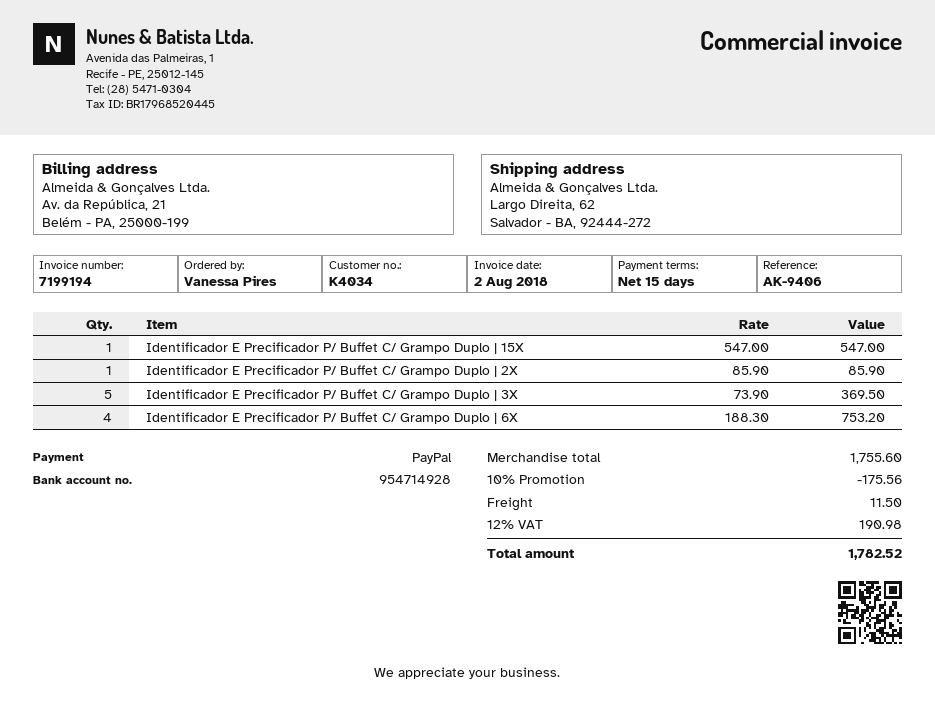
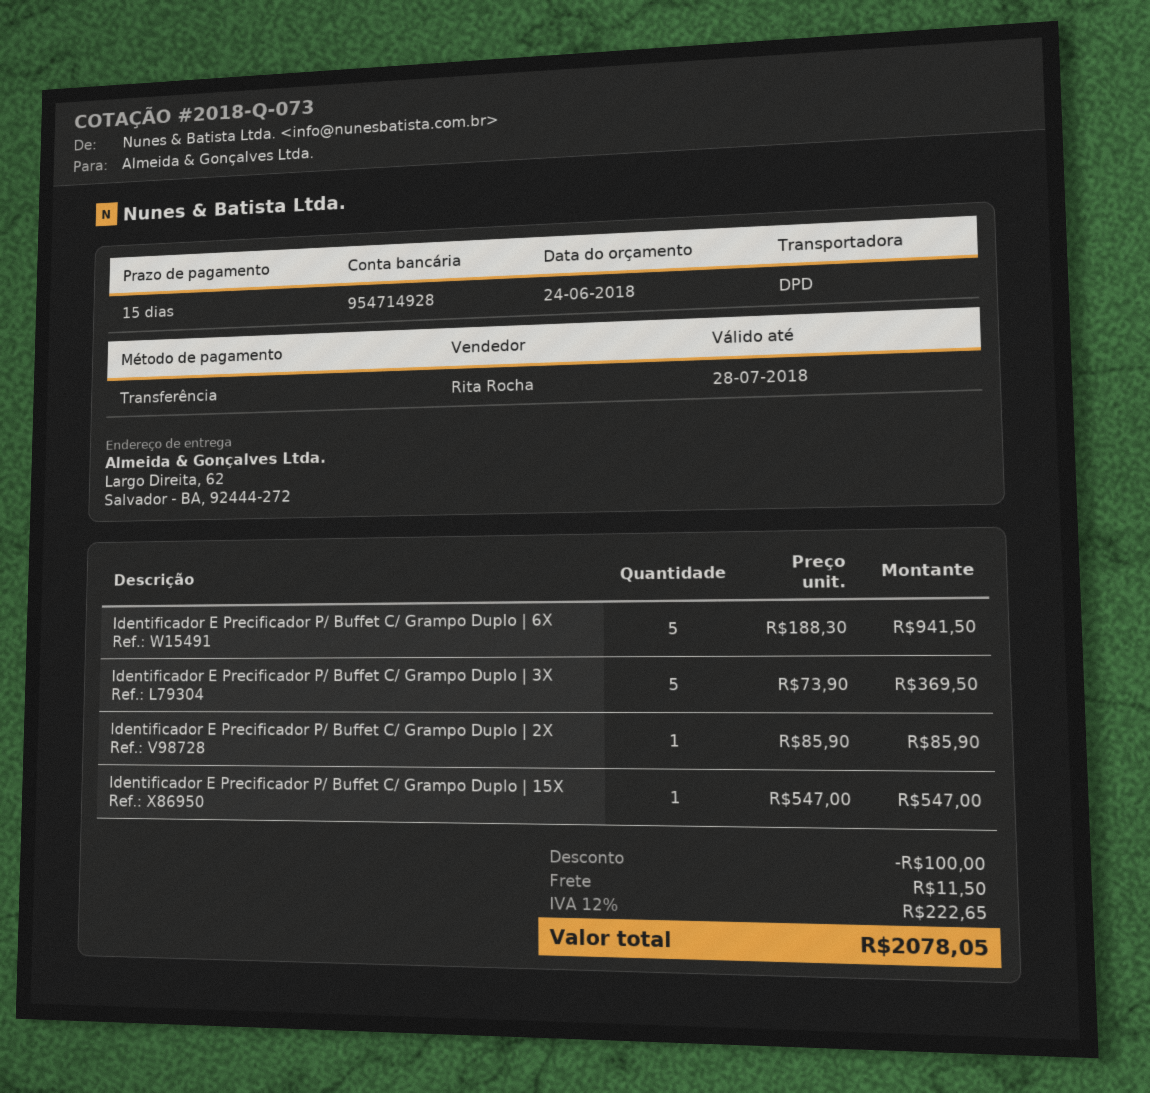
payment method: PayPal -> bank transfer
Identificador E Precificador P/ Buffet C/ Grampo Duplo | 6X: 4 x 188.30 = 753.20 -> 5 x 188.30 = 941.50
discount: 175.56 -> 100.00
tax: 12% = 190.98 -> 12% = 222.65
total: 1782.52 -> 2078.05

